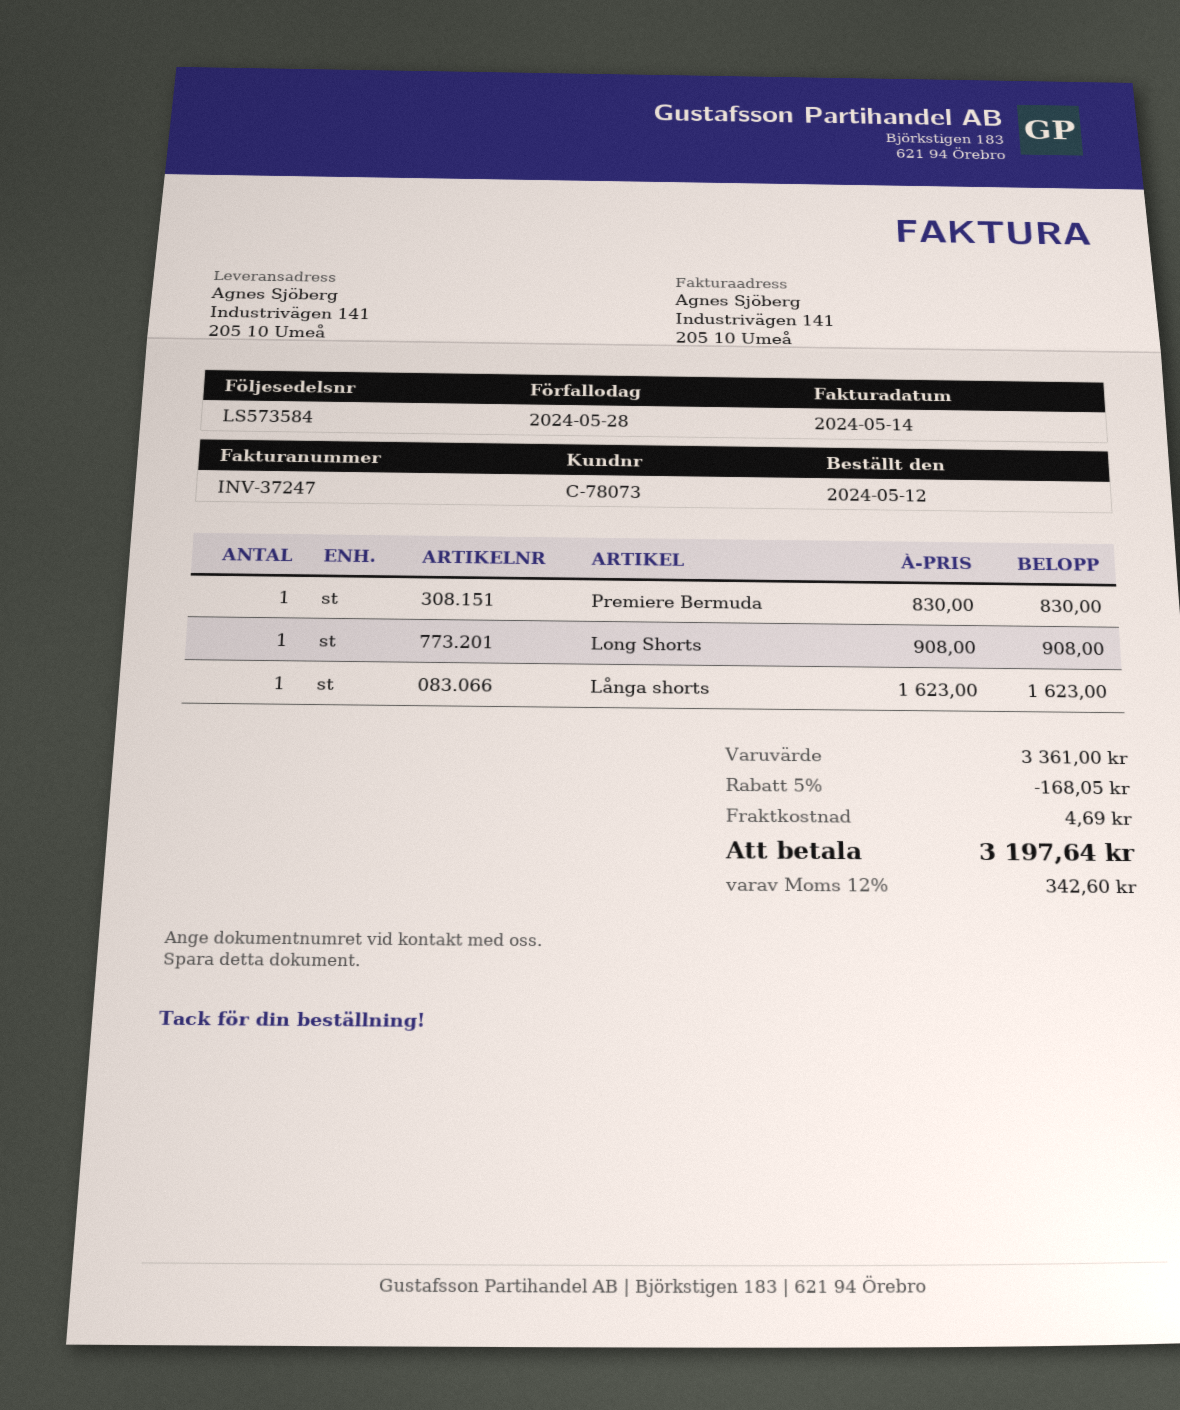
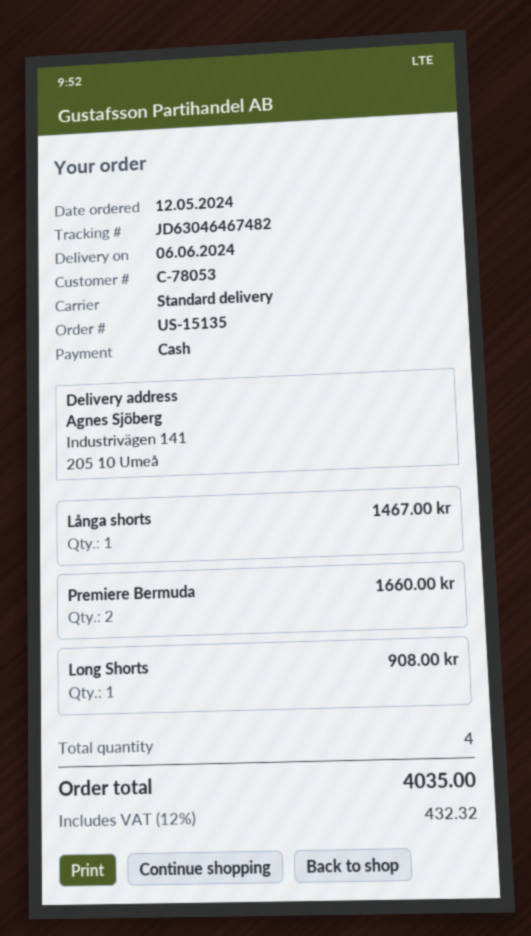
customer number: C-78073 -> C-78053
Premiere Bermuda: 1 for 830.00 -> 2 for 1660.00
Långa shorts: 1 for 1623.00 -> 1 for 1467.00
discount: 5% = 168.05 -> none
shipping: 4.69 -> none
tax: 12% = 342.60 -> 12% = 432.32
total: 3197.64 -> 4035.00

